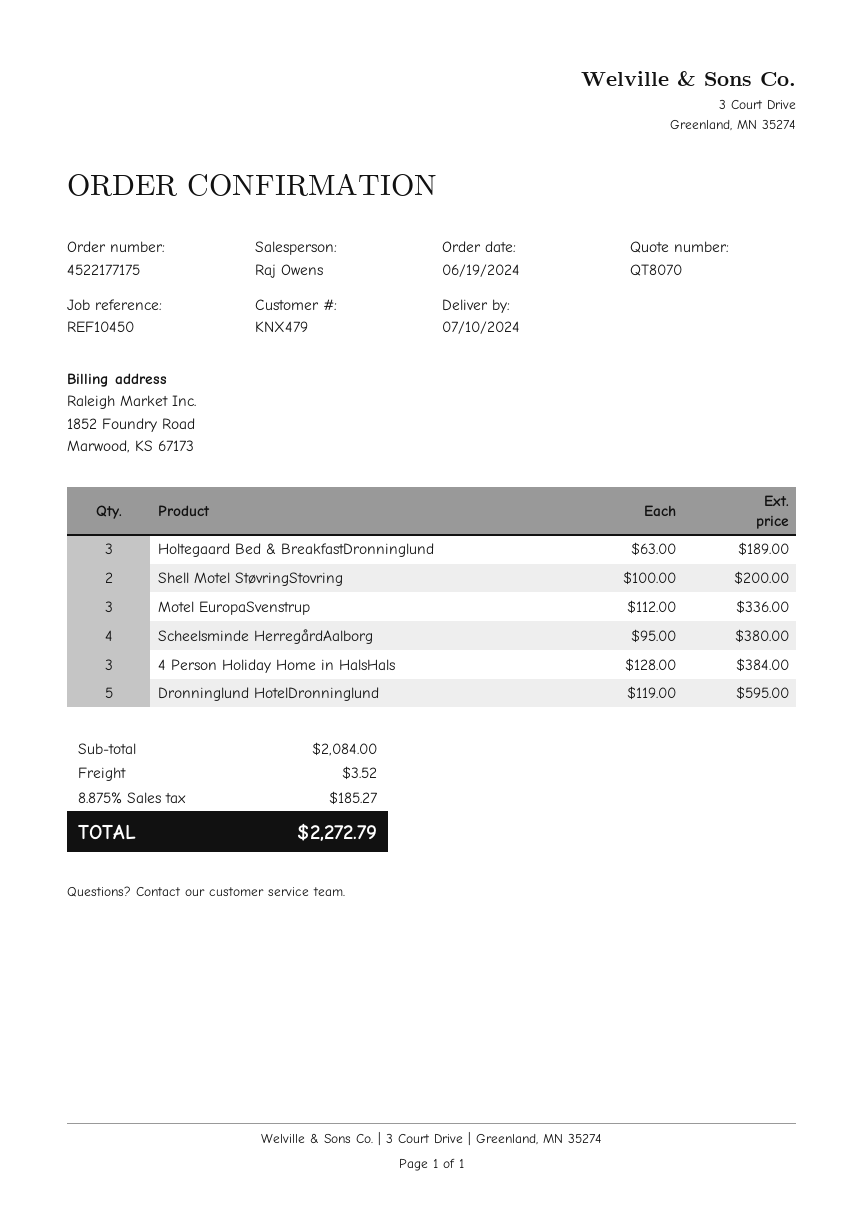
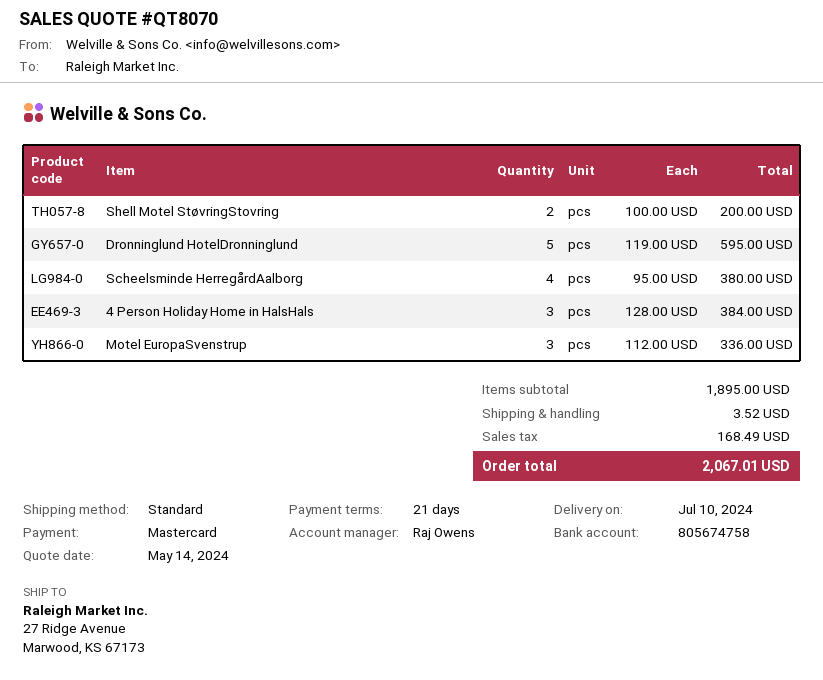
Holtegaard Bed & BreakfastDronninglund: 3 x 63.00 = 189.00 -> none
subtotal: 2084.00 -> 1895.00
tax: 185.27 -> 168.49
total: 2272.79 -> 2067.01

